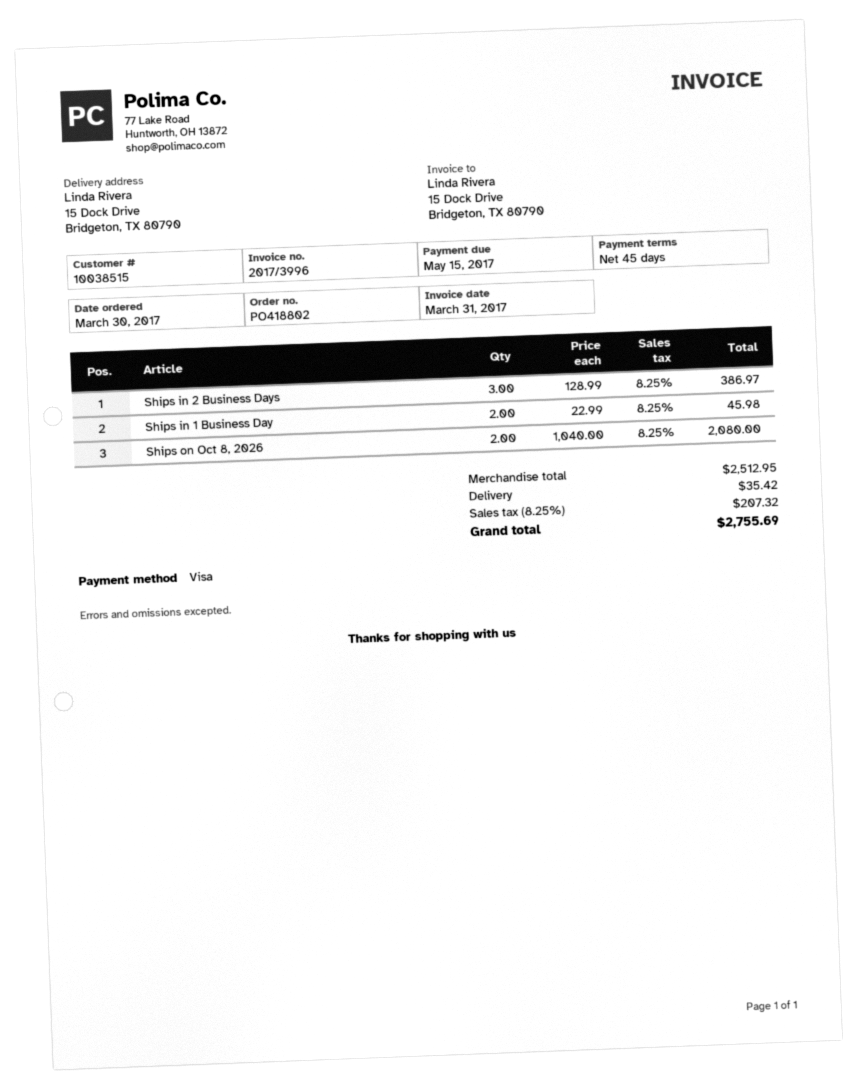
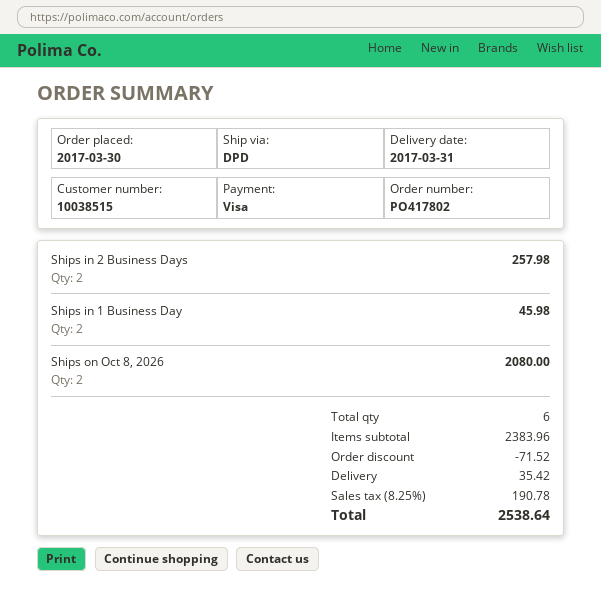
order number: PO418802 -> PO417802
Ships in 2 Business Days: 3 for 386.97 -> 2 for 257.98
subtotal: 2512.95 -> 2383.96
discount: none -> 71.52
tax: 8.25% = 207.32 -> 8.25% = 190.78
total: 2755.69 -> 2538.64

